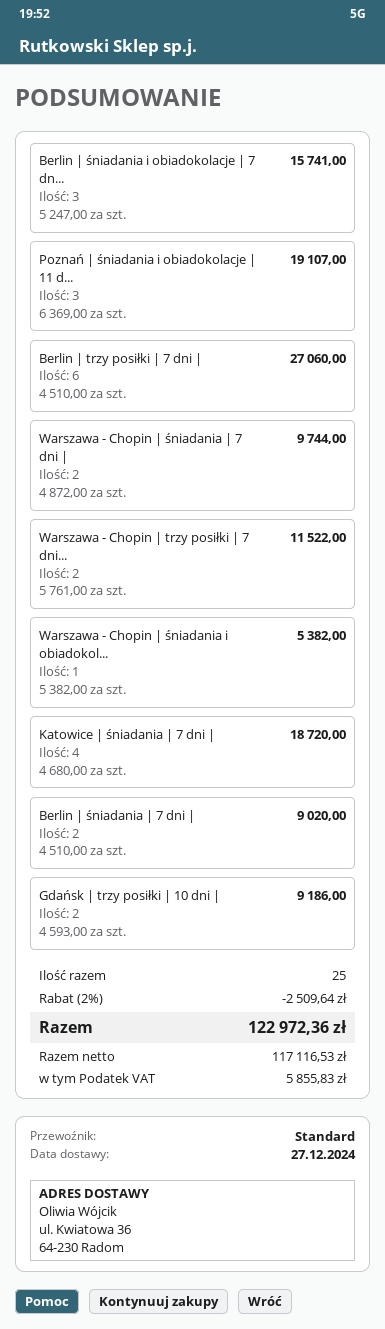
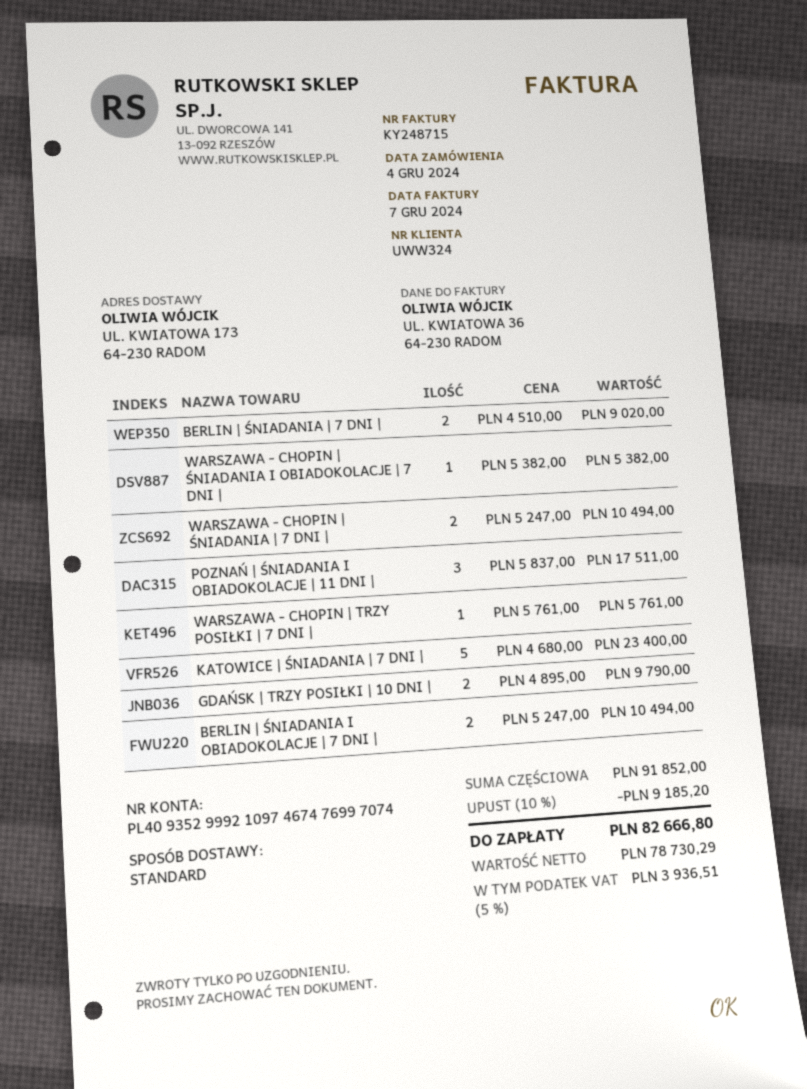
ship to: ul. Kwiatowa 36, 64-230 Radom -> UL. KWIATOWA 173, 64-230 RADOM
Berlin | śniadania i obiadokolacje | 7 dn...: 3 x 5247.00 = 15741.00 -> 2 x 5247.00 = 10494.00
Poznań | śniadania i obiadokolacje | 11 d...: 3 x 6369.00 = 19107.00 -> 3 x 5837.00 = 17511.00
Berlin | trzy posiłki | 7 dni |: 6 x 4510.00 = 27060.00 -> none
Warszawa - Chopin | śniadania | 7 dni |: 2 x 4872.00 = 9744.00 -> 2 x 5247.00 = 10494.00
Warszawa - Chopin | trzy posiłki | 7 dni...: 2 x 5761.00 = 11522.00 -> 1 x 5761.00 = 5761.00
Katowice | śniadania | 7 dni |: 4 x 4680.00 = 18720.00 -> 5 x 4680.00 = 23400.00
Gdańsk | trzy posiłki | 10 dni |: 2 x 4593.00 = 9186.00 -> 2 x 4895.00 = 9790.00
discount: 2% = 2509.64 -> 10% = 9185.20
net: 117116.53 -> 78730.29
tax: 5855.83 -> 3936.51
total: 122972.36 -> 82666.80

